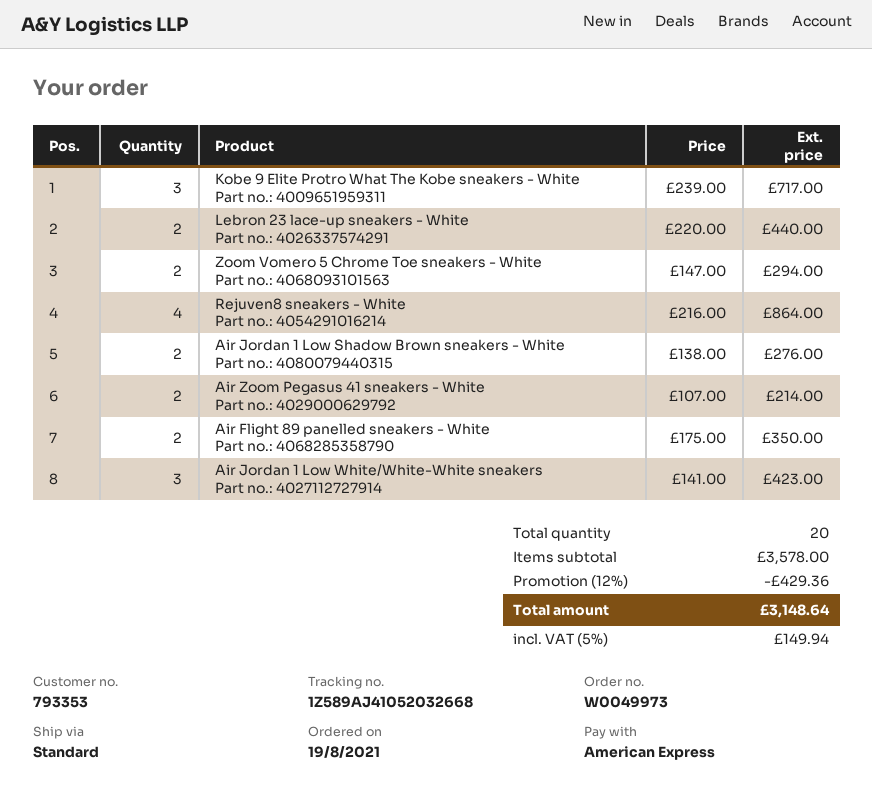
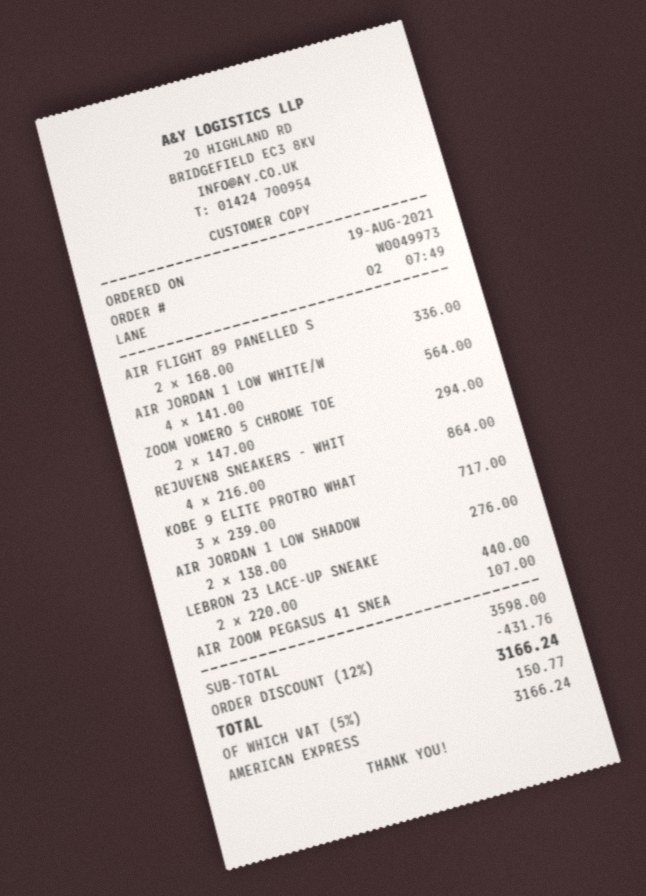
Air Zoom Pegasus 41 sneakers - White: 2 x 107.00 = 214.00 -> 1 x 107.00 = 107.00
Air Flight 89 panelled sneakers - White: 2 x 175.00 = 350.00 -> 2 x 168.00 = 336.00
Air Jordan 1 Low White/White-White sneakers: 3 x 141.00 = 423.00 -> 4 x 141.00 = 564.00
subtotal: 3578.00 -> 3598.00
discount: 12% = 429.36 -> 12% = 431.76
tax: 5% = 149.94 -> 5% = 150.77
total: 3148.64 -> 3166.24

